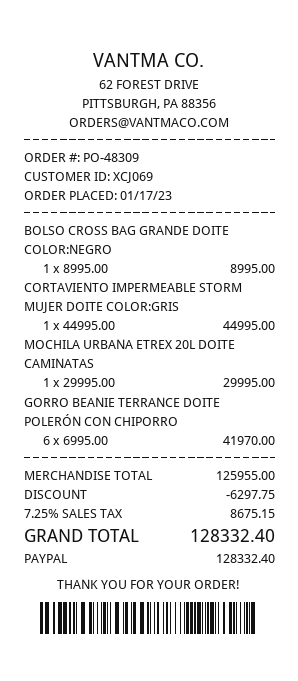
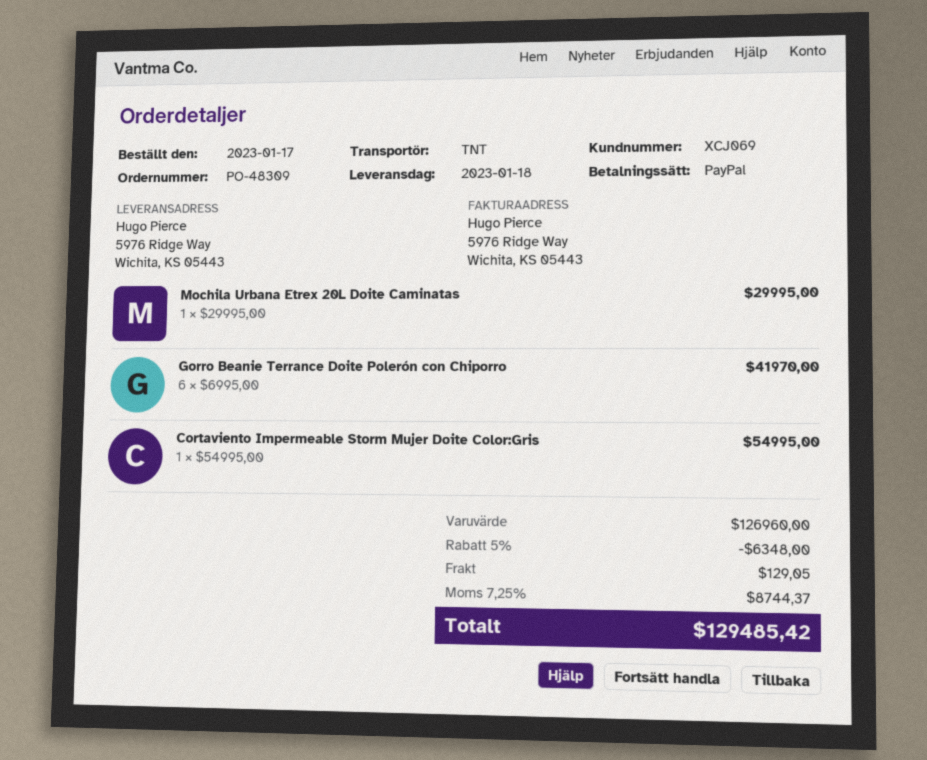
BOLSO CROSS BAG GRANDE DOITE COLOR:NEGRO: 1 x 8995.00 = 8995.00 -> none
CORTAVIENTO IMPERMEABLE STORM MUJER DOITE COLOR:GRIS: 1 x 44995.00 = 44995.00 -> 1 x 54995.00 = 54995.00
subtotal: 125955.00 -> 126960.00
discount: 6297.75 -> 6348.00
shipping: none -> 129.05
tax: 7.25% = 8675.15 -> 7.25% = 8744.37
total: 128332.40 -> 129485.42

